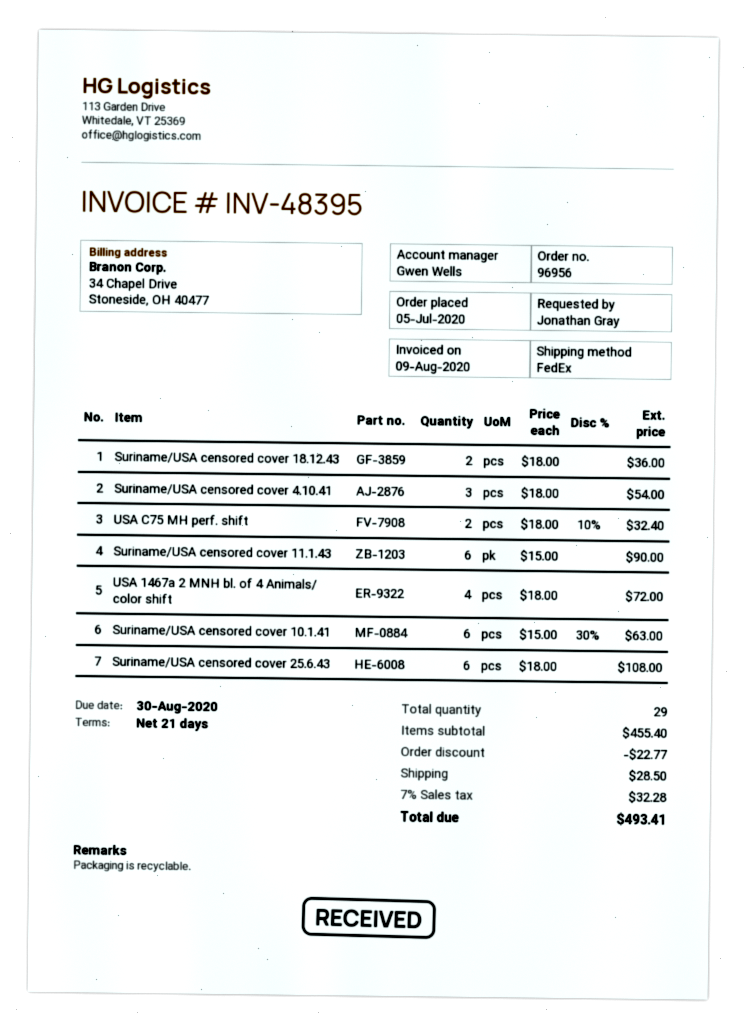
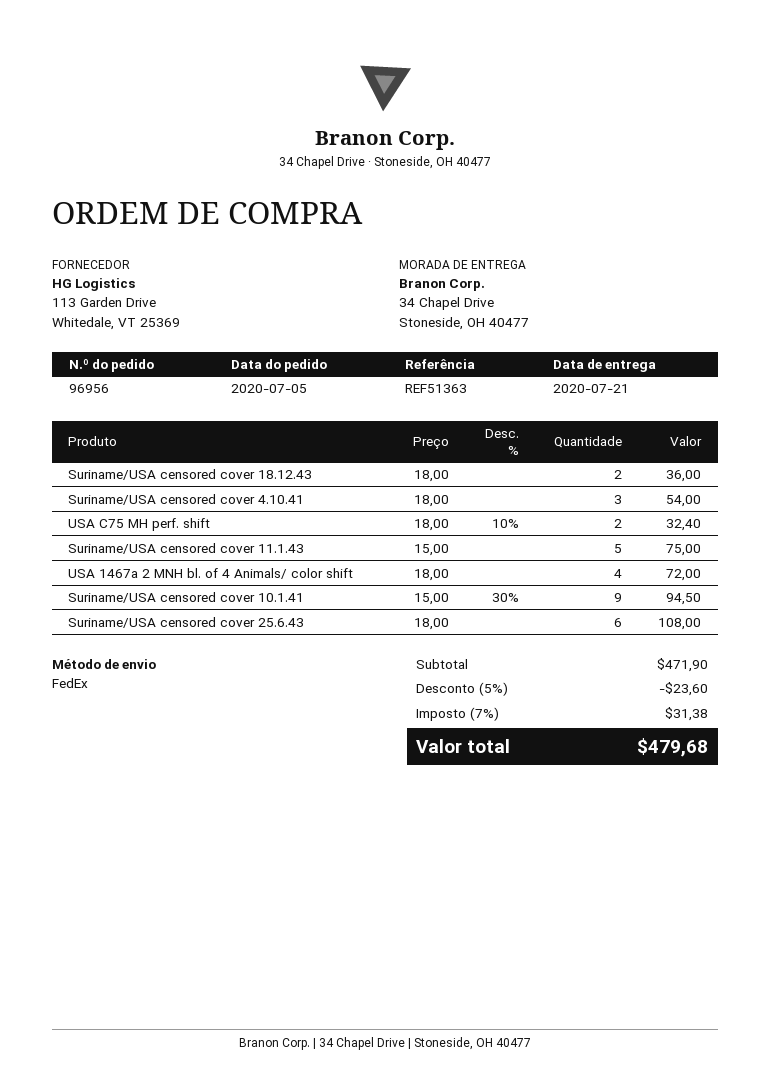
Suriname/USA censored cover 11.1.43: 6 x 15.00 = 90.00 -> 5 x 15.00 = 75.00
Suriname/USA censored cover 10.1.41: 6 x 15.00 - 30% = 63.00 -> 9 x 15.00 - 30% = 94.50
subtotal: 455.40 -> 471.90
discount: 22.77 -> 23.60
shipping: 28.50 -> none
tax: 7% = 32.28 -> 7% = 31.38
total: 493.41 -> 479.68

